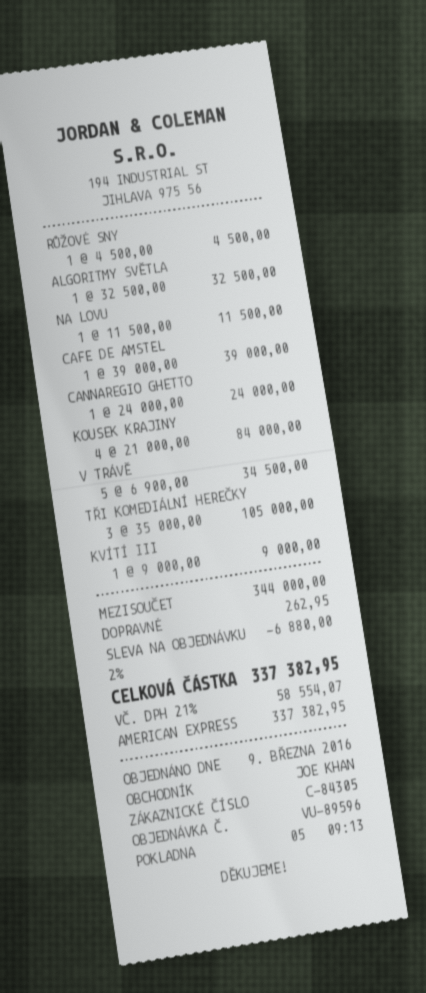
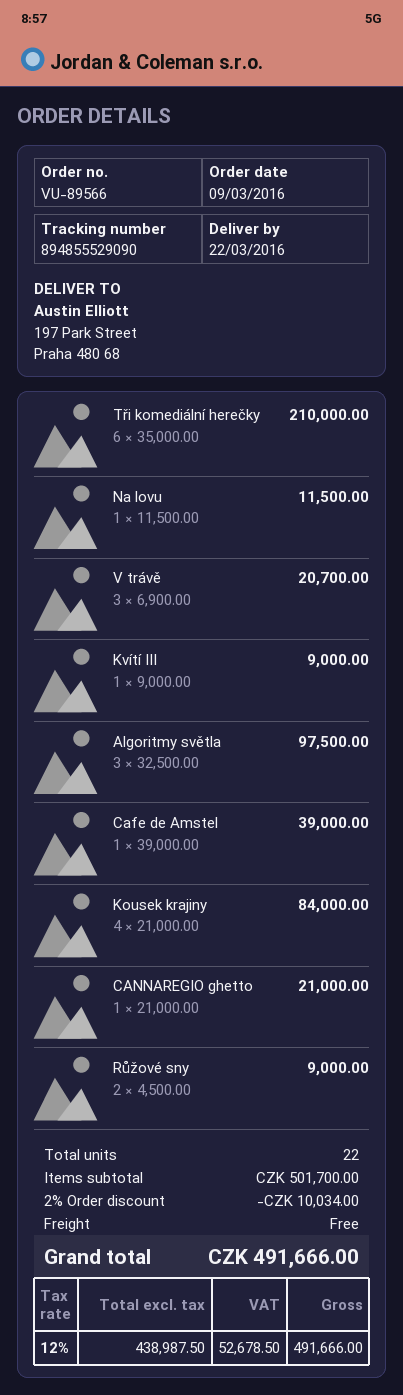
order number: VU-89596 -> VU-89566
RŮŽOVÉ SNY: 1 x 4500.00 = 4500.00 -> 2 x 4500.00 = 9000.00
ALGORITMY SVĚTLA: 1 x 32500.00 = 32500.00 -> 3 x 32500.00 = 97500.00
CANNAREGIO GHETTO: 1 x 24000.00 = 24000.00 -> 1 x 21000.00 = 21000.00
V TRÁVĚ: 5 x 6900.00 = 34500.00 -> 3 x 6900.00 = 20700.00
TŘI KOMEDIÁLNÍ HEREČKY: 3 x 35000.00 = 105000.00 -> 6 x 35000.00 = 210000.00
subtotal: 344000.00 -> 501700.00
discount: 2% = 6880.00 -> 2% = 10034.00
shipping: 262.95 -> 0.00
tax: 21% = 58554.07 -> 12% = 52678.50
total: 337382.95 -> 491666.00

